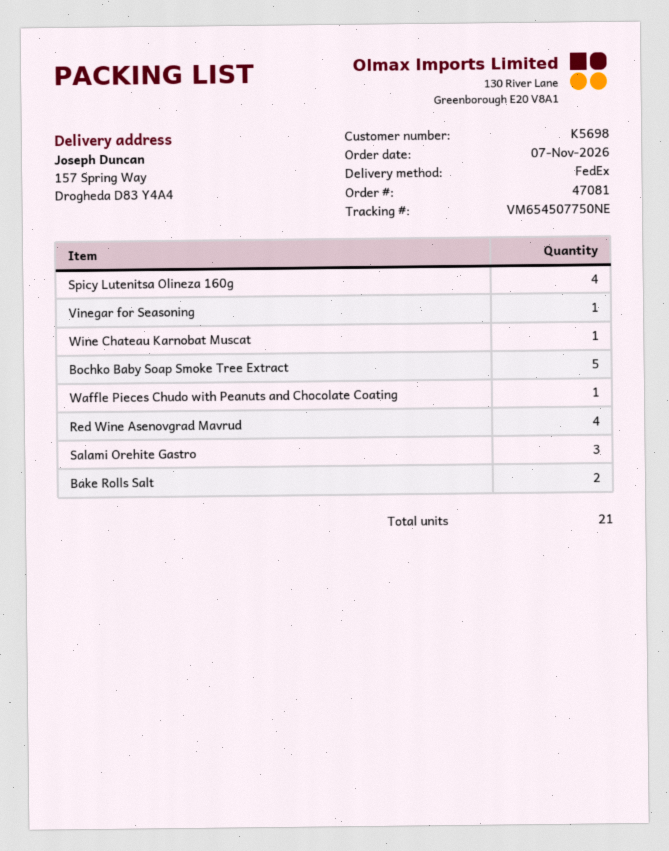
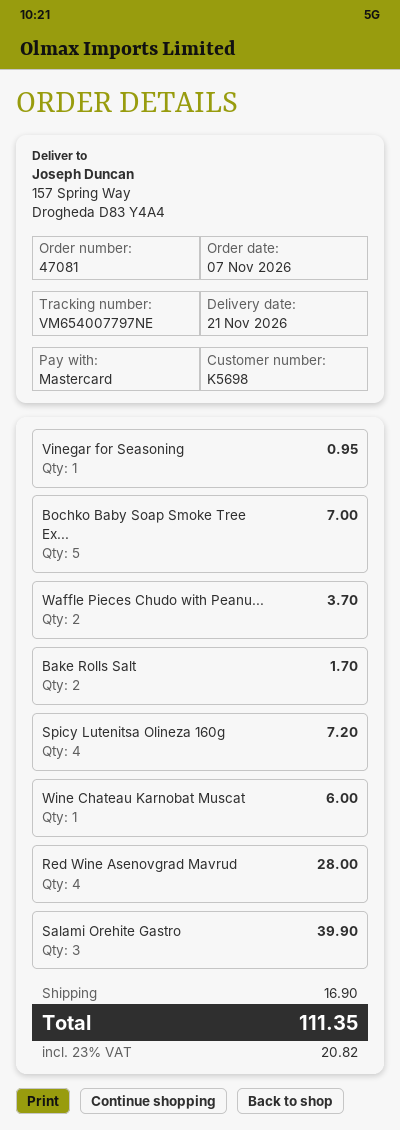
tracking number: VM654507750NE -> VM654007797NE
Waffle Pieces Chudo with Peanuts and Chocolate Coating: 1 -> 2

